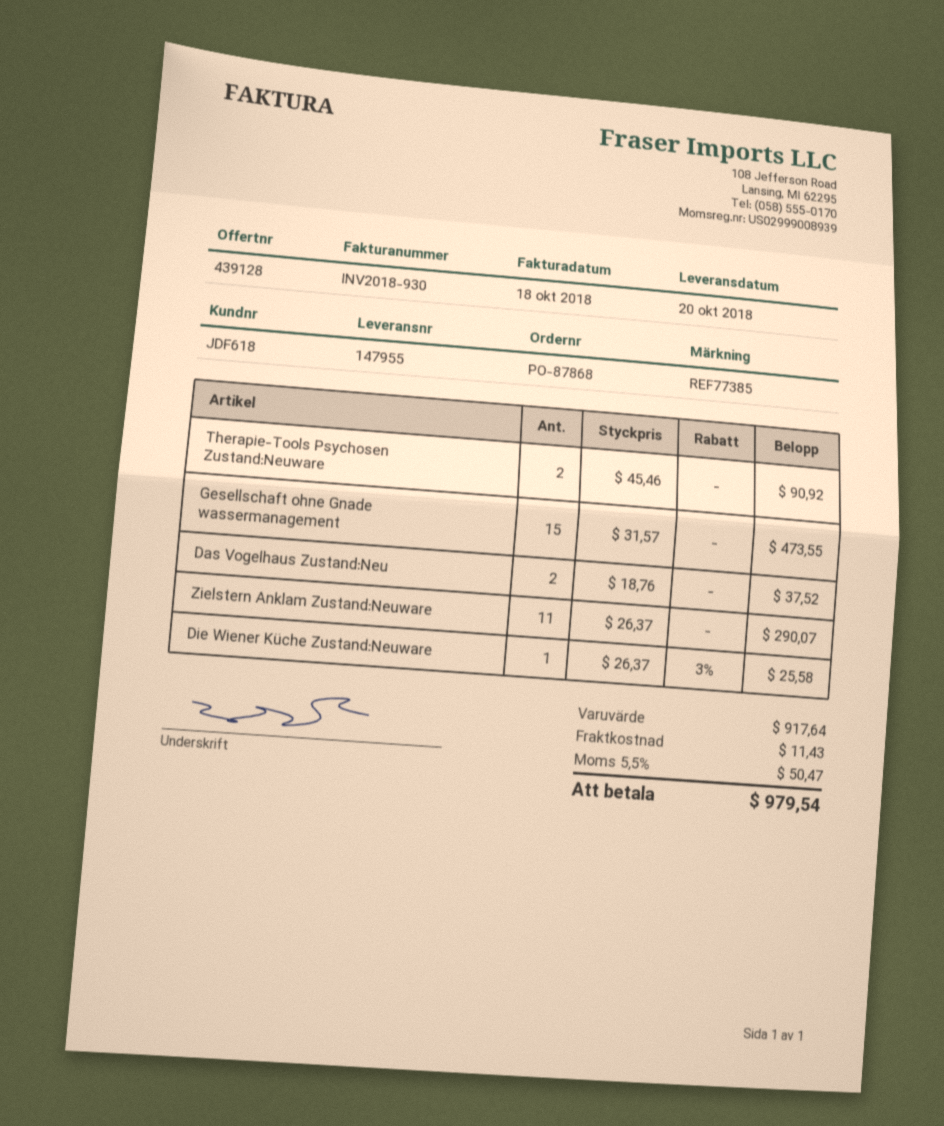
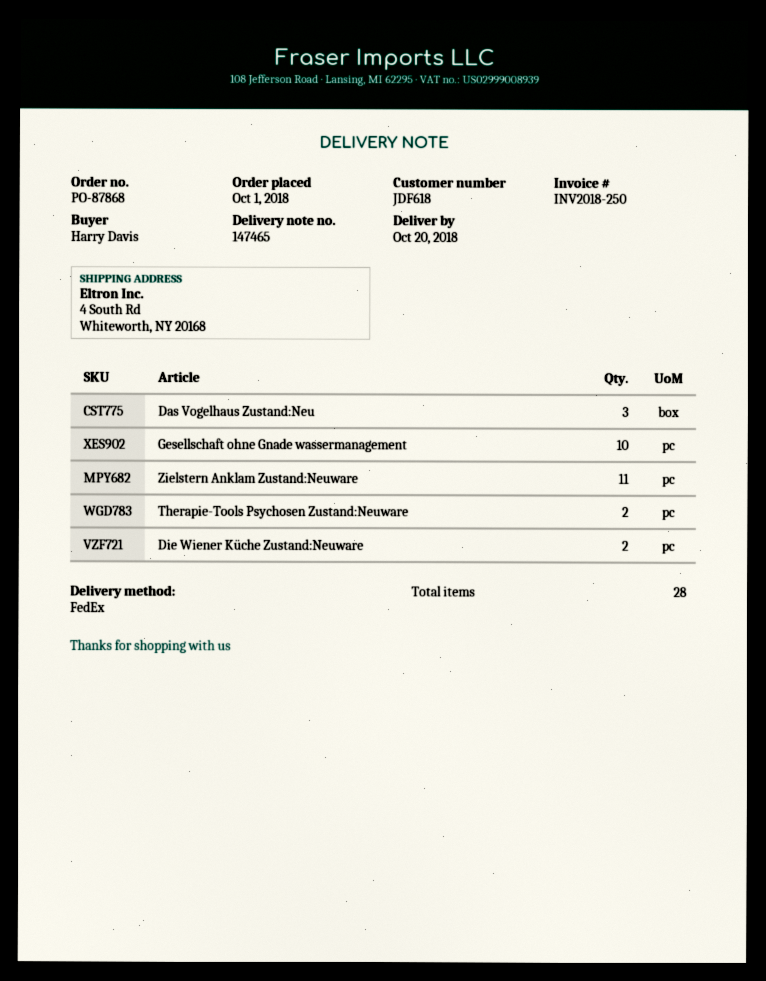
delivery note number: 147955 -> 147465
invoice number: INV2018-930 -> INV2018-250
Gesellschaft ohne Gnade wassermanagement: 15 -> 10
Das Vogelhaus Zustand:Neu: 2 -> 3
Die Wiener Küche Zustand:Neuware: 1 -> 2

